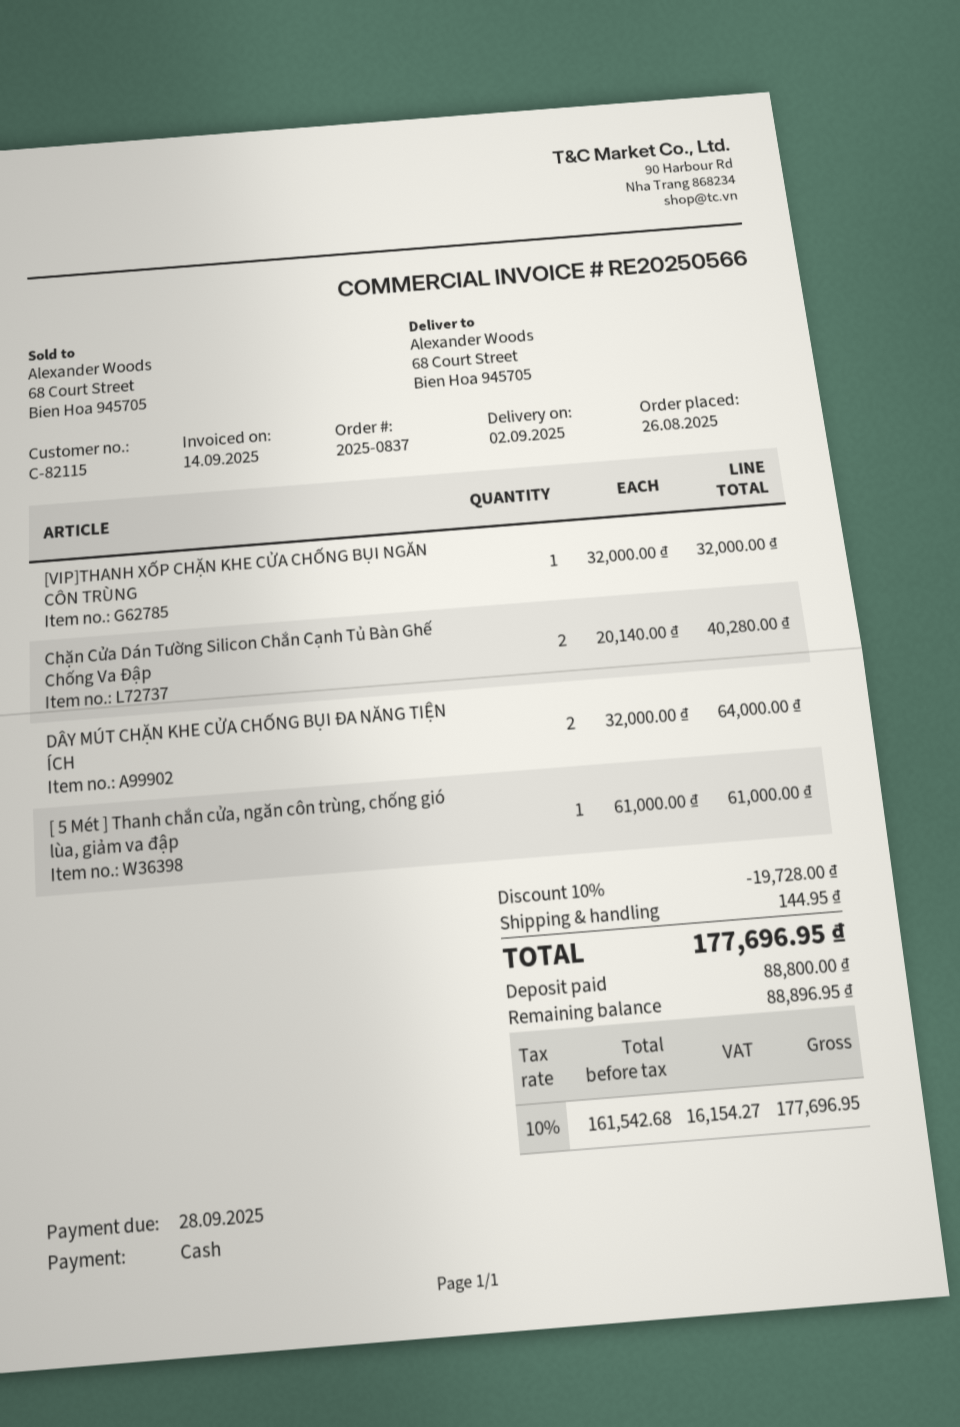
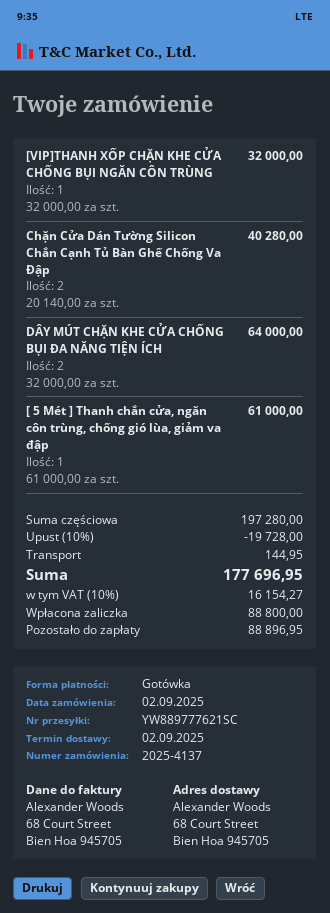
order number: 2025-0837 -> 2025-4137
order date: 2025-08-26 -> 2025-09-02

